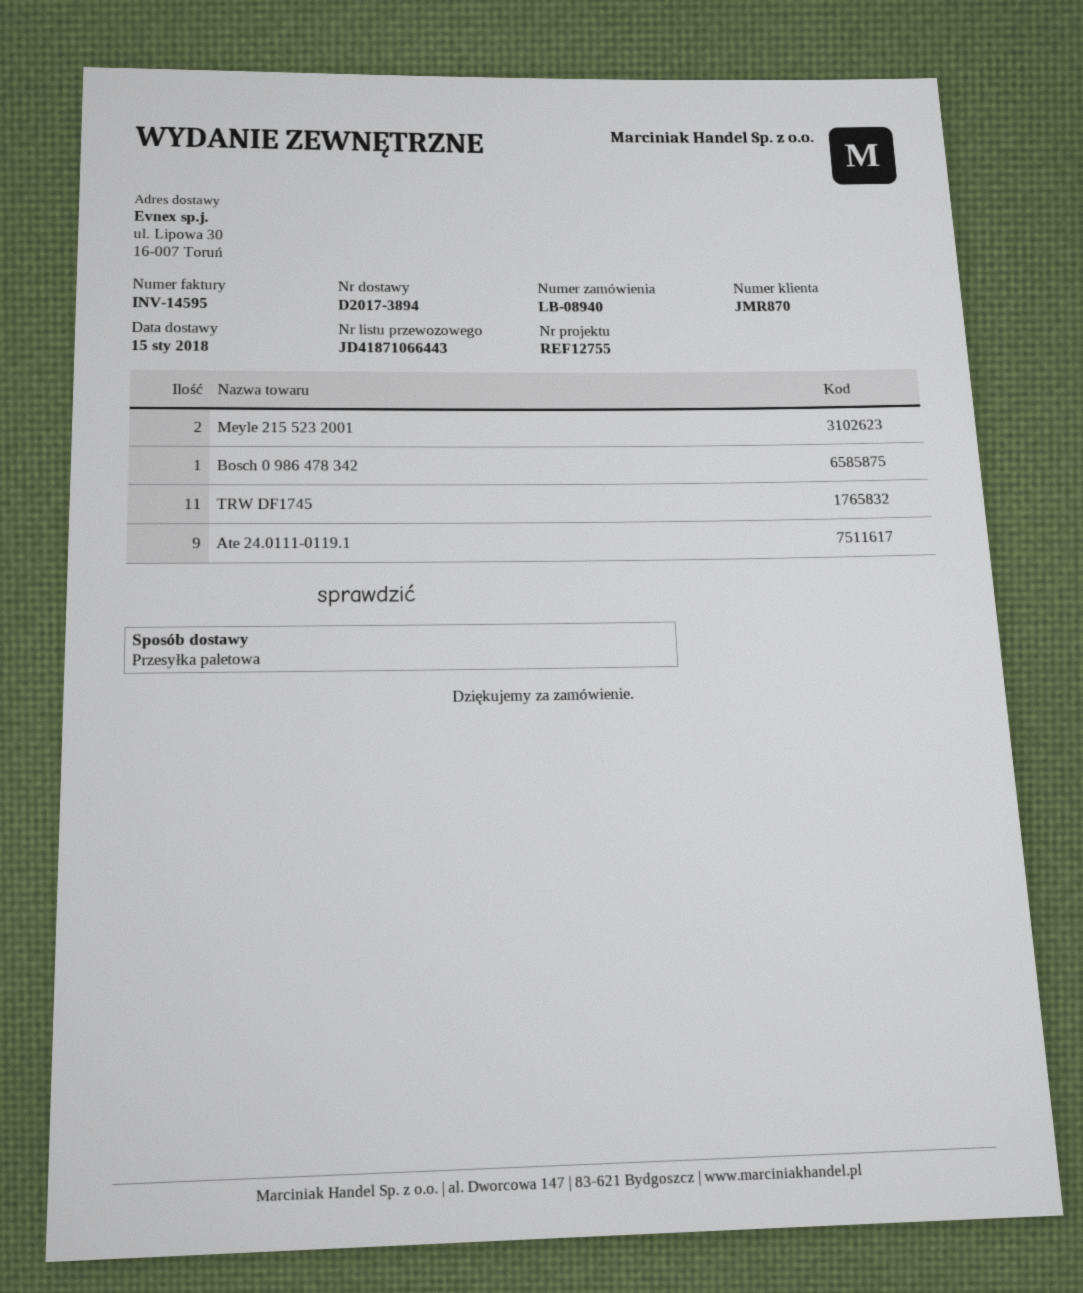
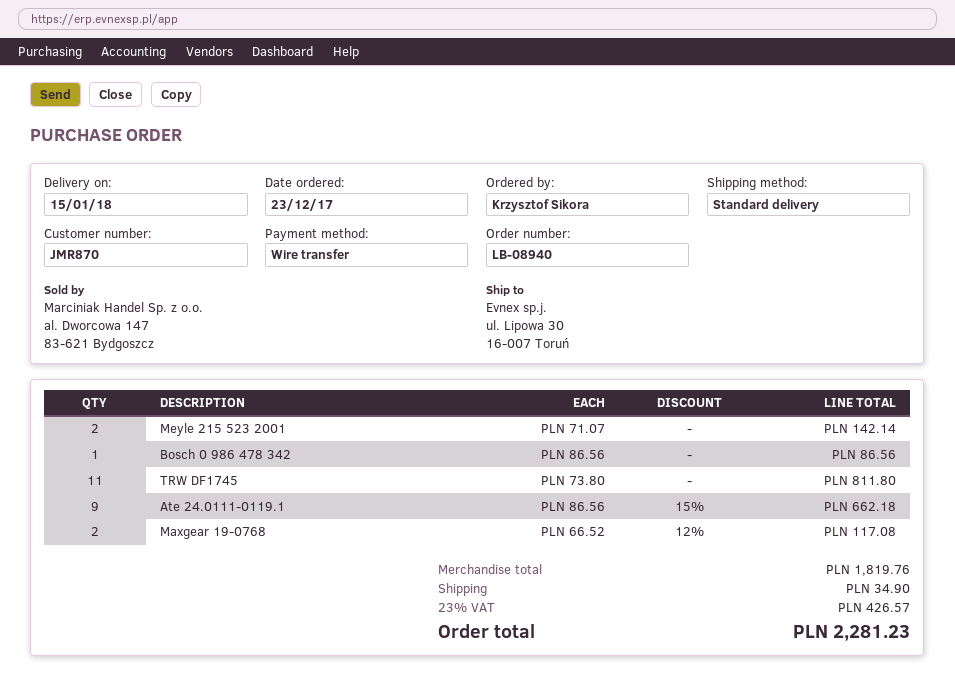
shipping method: pallet freight -> standard
Maxgear 19-0768: none -> 2

